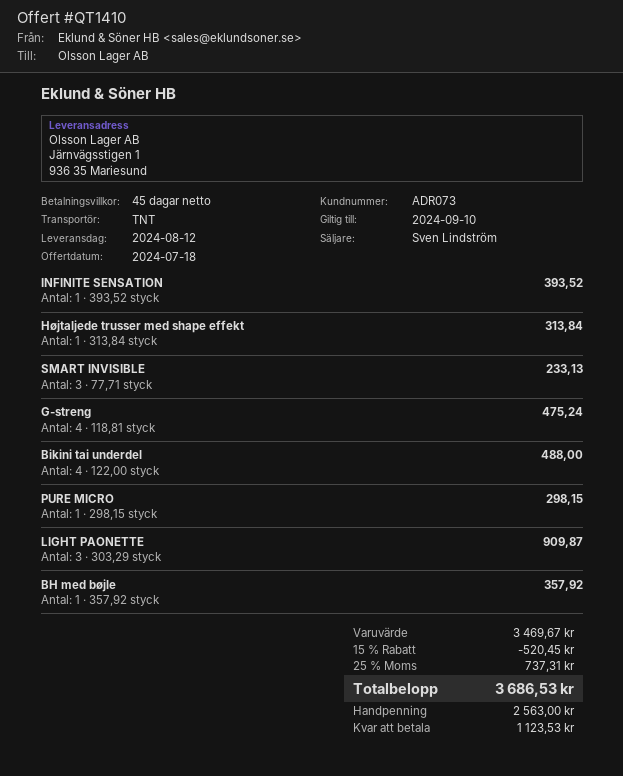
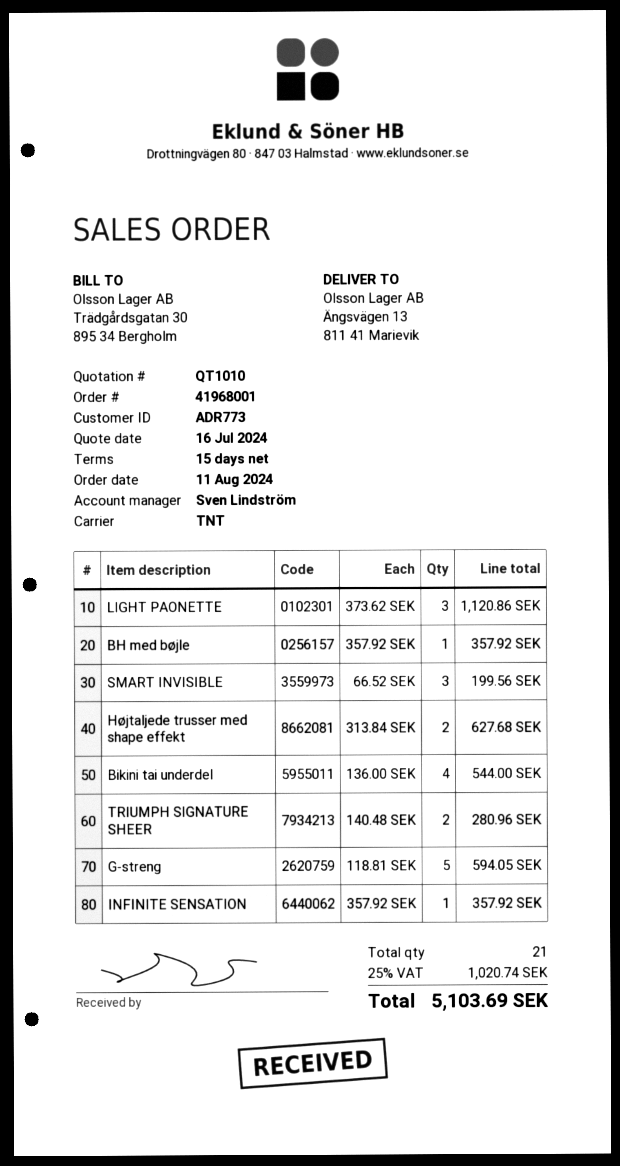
quote number: QT1410 -> QT1010
quote date: 2024-07-18 -> 2024-07-16
payment terms: 45 days -> 15 days
customer number: ADR073 -> ADR773
ship to: Järnvägsstigen 1, 936 35 Mariesund -> Ängsvägen 13, 811 41 Marievik
INFINITE SENSATION: 1 x 393.52 = 393.52 -> 1 x 357.92 = 357.92
Højtaljede trusser med shape effekt: 1 x 313.84 = 313.84 -> 2 x 313.84 = 627.68
SMART INVISIBLE: 3 x 77.71 = 233.13 -> 3 x 66.52 = 199.56
G-streng: 4 x 118.81 = 475.24 -> 5 x 118.81 = 594.05
Bikini tai underdel: 4 x 122.00 = 488.00 -> 4 x 136.00 = 544.00
PURE MICRO: 1 x 298.15 = 298.15 -> none
LIGHT PAONETTE: 3 x 303.29 = 909.87 -> 3 x 373.62 = 1120.86
TRIUMPH SIGNATURE SHEER: none -> 2 x 140.48 = 280.96
discount: 15% = 520.45 -> none
tax: 25% = 737.31 -> 25% = 1020.74
total: 3686.53 -> 5103.69

